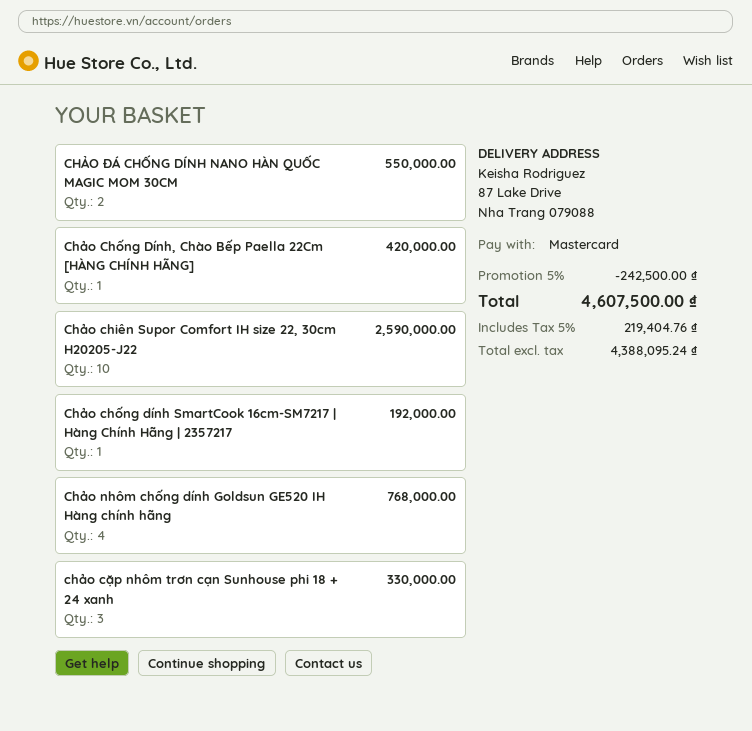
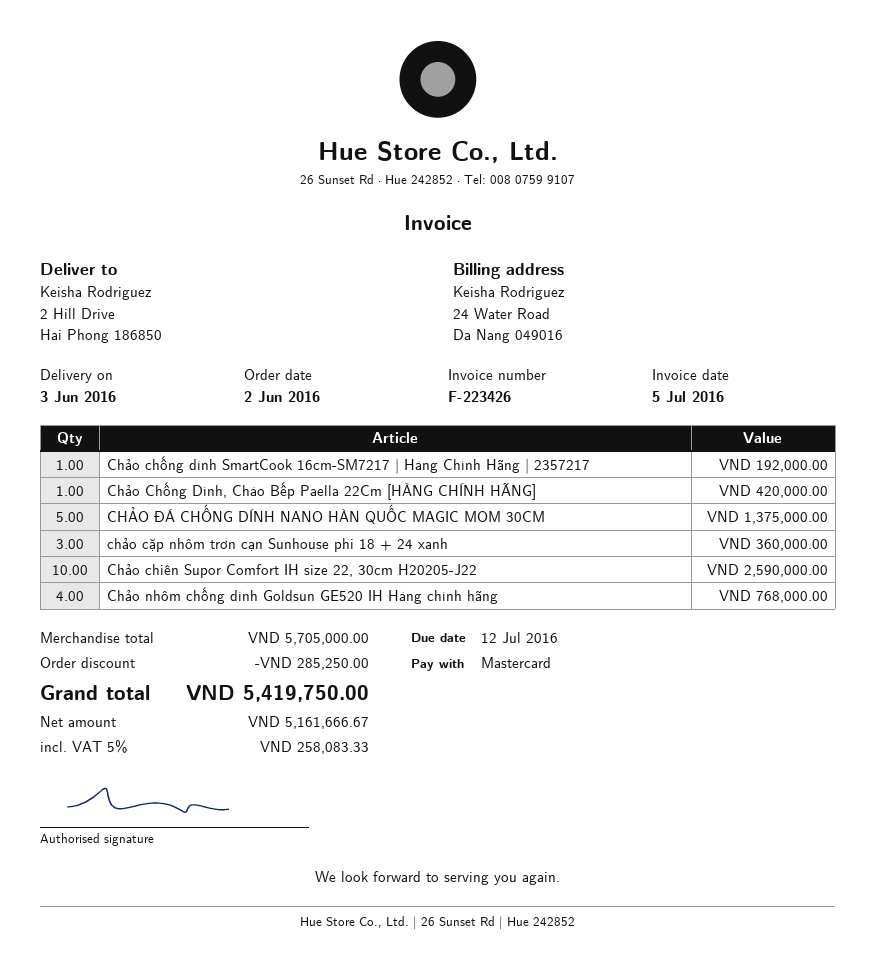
ship to: 87 Lake Drive, Nha Trang 079088 -> 2 Hill Drive, Hai Phong 186850
CHẢO ĐÁ CHỐNG DÍNH NANO HÀN QUỐC MAGIC MOM 30CM: 2 for 550000.00 -> 5 for 1375000.00
chảo cặp nhôm trơn cạn Sunhouse phi 18 + 24 xanh: 3 for 330000.00 -> 3 for 360000.00
discount: 242500.00 -> 285250.00
net: 4388095.24 -> 5161666.67
tax: 5% = 219404.76 -> 5% = 258083.33
total: 4607500.00 -> 5419750.00

